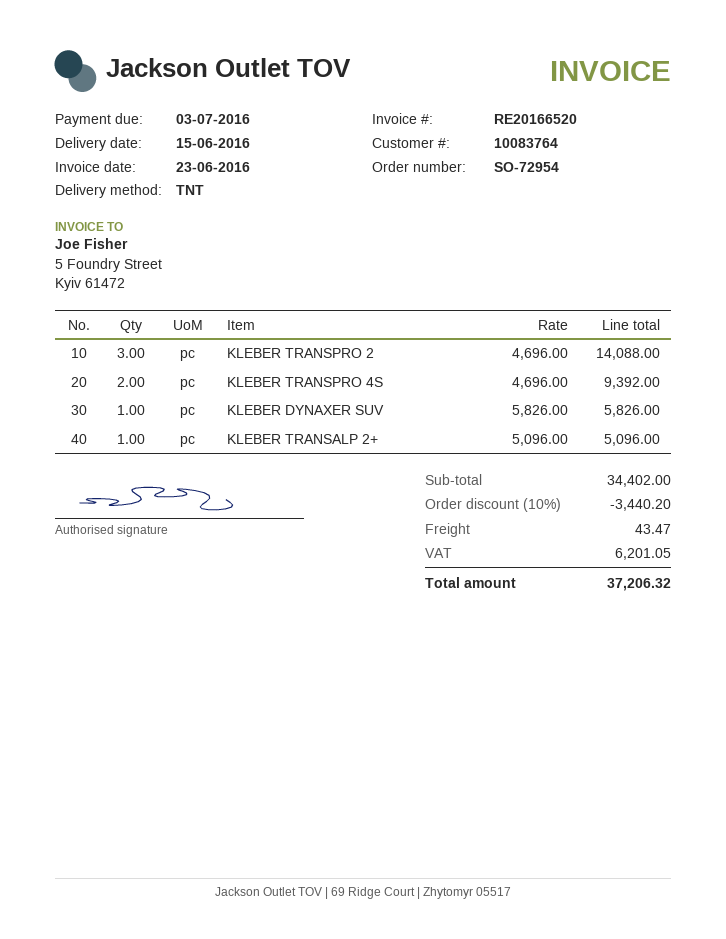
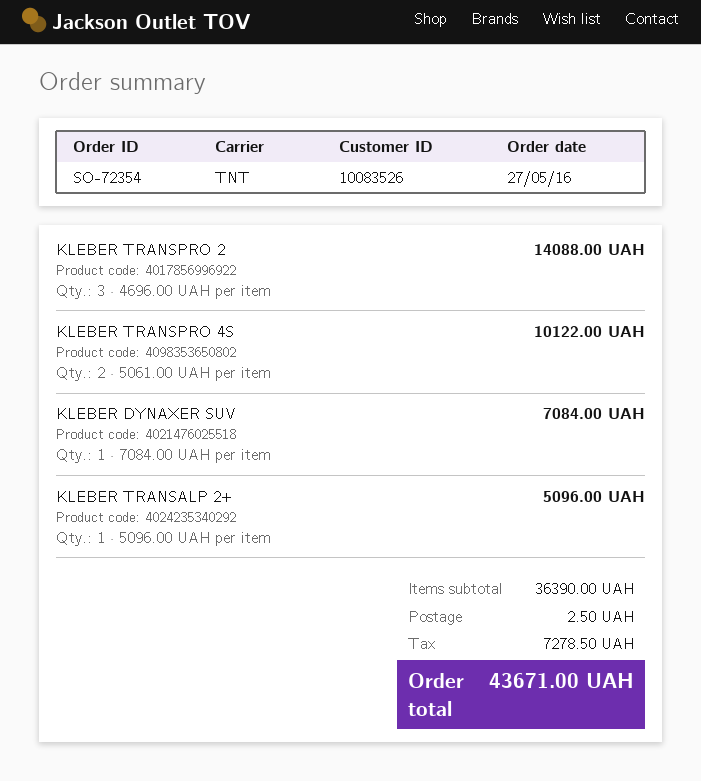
order number: SO-72954 -> SO-72354
customer number: 10083764 -> 10083526
KLEBER TRANSPRO 4S: 2 x 4696.00 = 9392.00 -> 2 x 5061.00 = 10122.00
KLEBER DYNAXER SUV: 1 x 5826.00 = 5826.00 -> 1 x 7084.00 = 7084.00
subtotal: 34402.00 -> 36390.00
discount: 10% = 3440.20 -> none
shipping: 43.47 -> 2.50
tax: 6201.05 -> 7278.50
total: 37206.32 -> 43671.00

